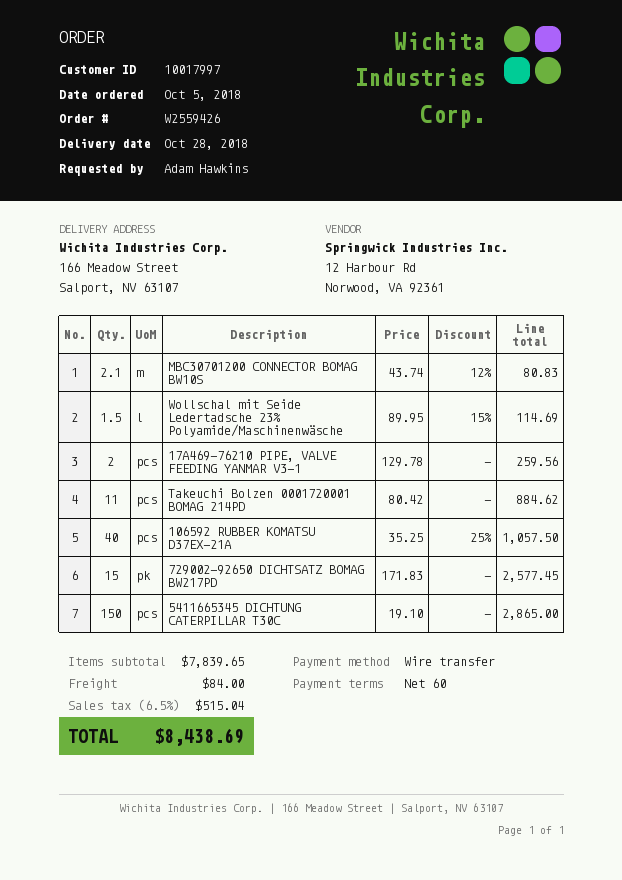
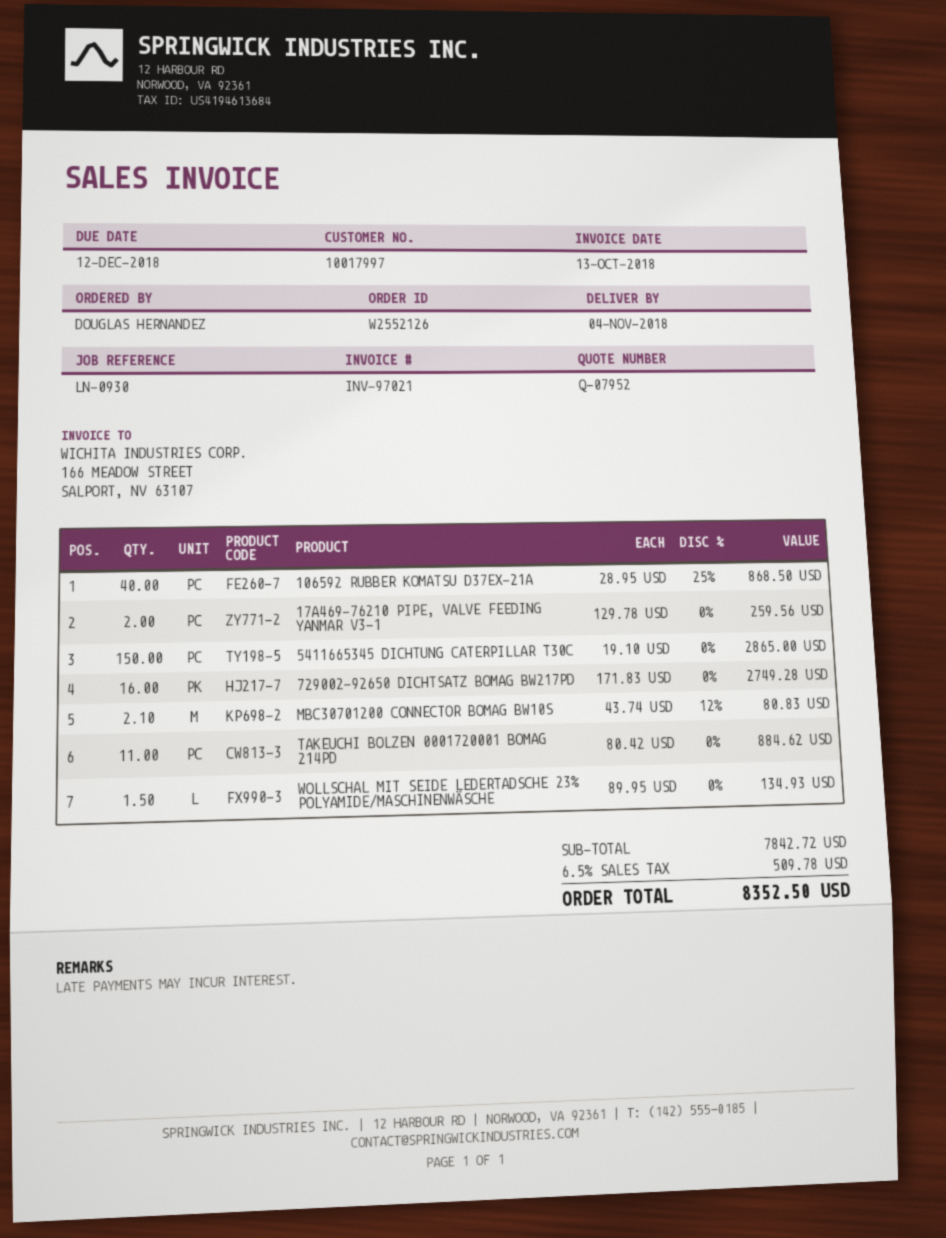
order number: W2559426 -> W2552126
delivery date: 2018-10-28 -> 2018-11-04
ordered by: Adam Hawkins -> DOUGLAS HERNANDEZ
Wollschal mit Seide Ledertadsche 23% Polyamide/Maschinenwäsche: 1.5 x 89.95 - 15% = 114.69 -> 1.5 x 89.95 = 134.93
106592 RUBBER KOMATSU D37EX-21A: 40 x 35.25 - 25% = 1057.50 -> 40 x 28.95 - 25% = 868.50
729002-92650 DICHTSATZ BOMAG BW217PD: 15 x 171.83 = 2577.45 -> 16 x 171.83 = 2749.28
subtotal: 7839.65 -> 7842.72
shipping: 84.00 -> none
tax: 6.5% = 515.04 -> 6.5% = 509.78
total: 8438.69 -> 8352.50

